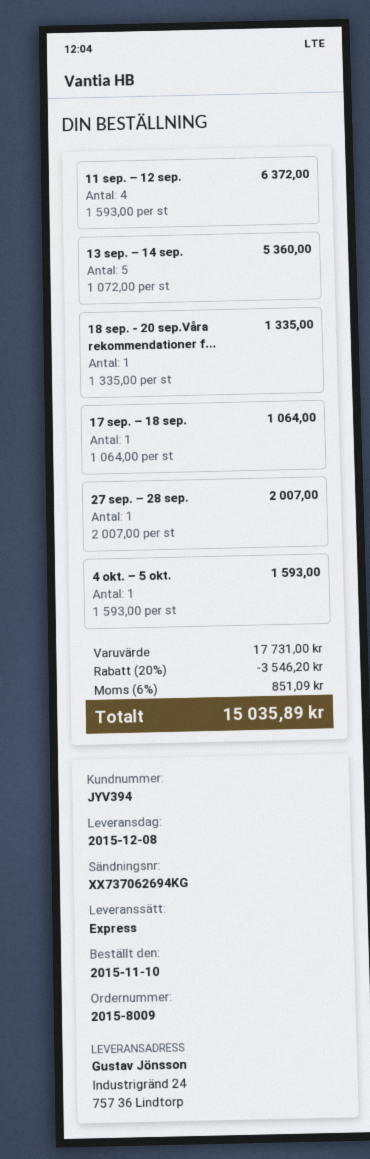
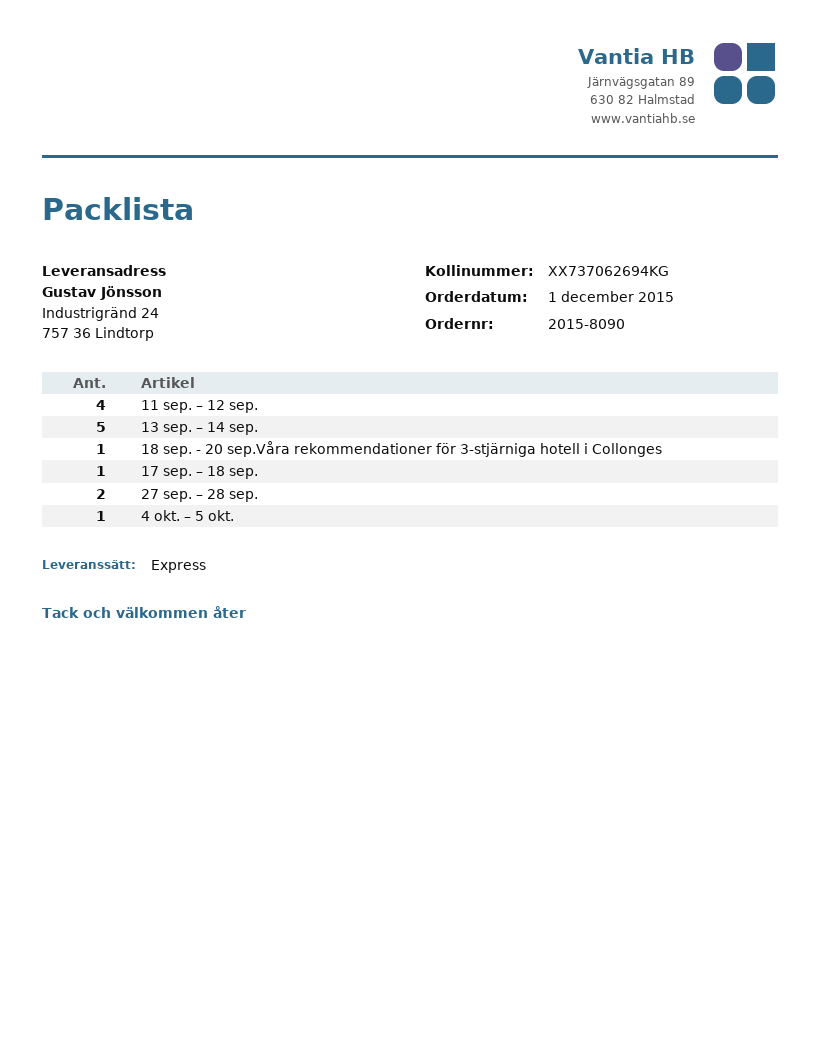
order number: 2015-8009 -> 2015-8090
order date: 2015-11-10 -> 2015-12-01
27 sep. – 28 sep.: 1 -> 2

